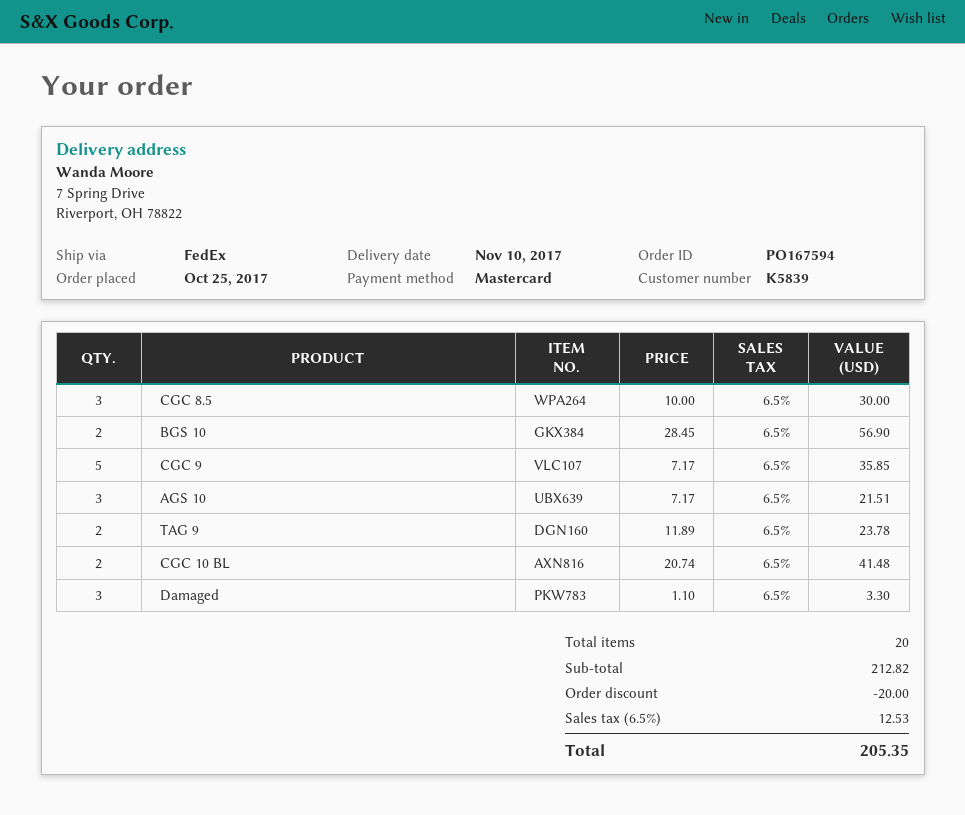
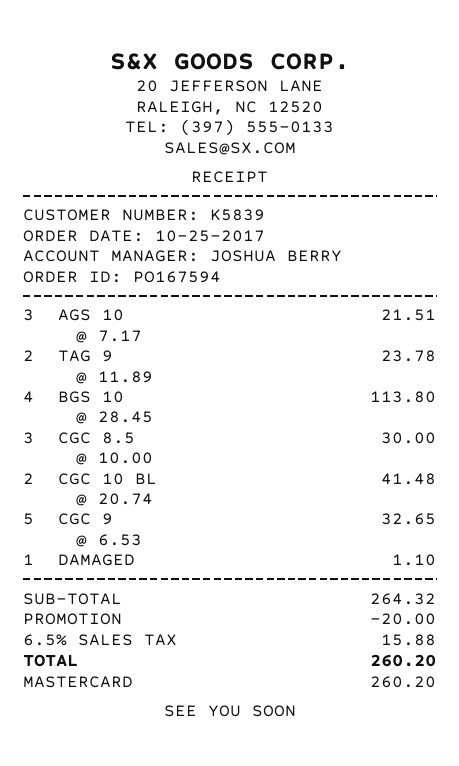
BGS 10: 2 x 28.45 = 56.90 -> 4 x 28.45 = 113.80
CGC 9: 5 x 7.17 = 35.85 -> 5 x 6.53 = 32.65
Damaged: 3 x 1.10 = 3.30 -> 1 x 1.10 = 1.10
subtotal: 212.82 -> 264.32
tax: 6.5% = 12.53 -> 6.5% = 15.88
total: 205.35 -> 260.20

